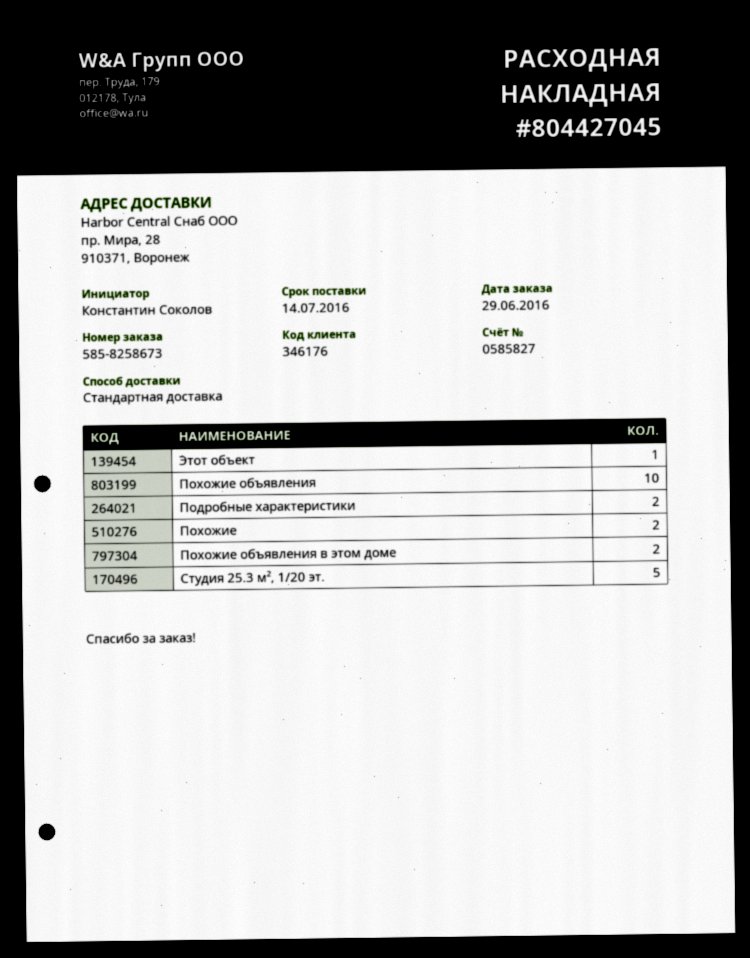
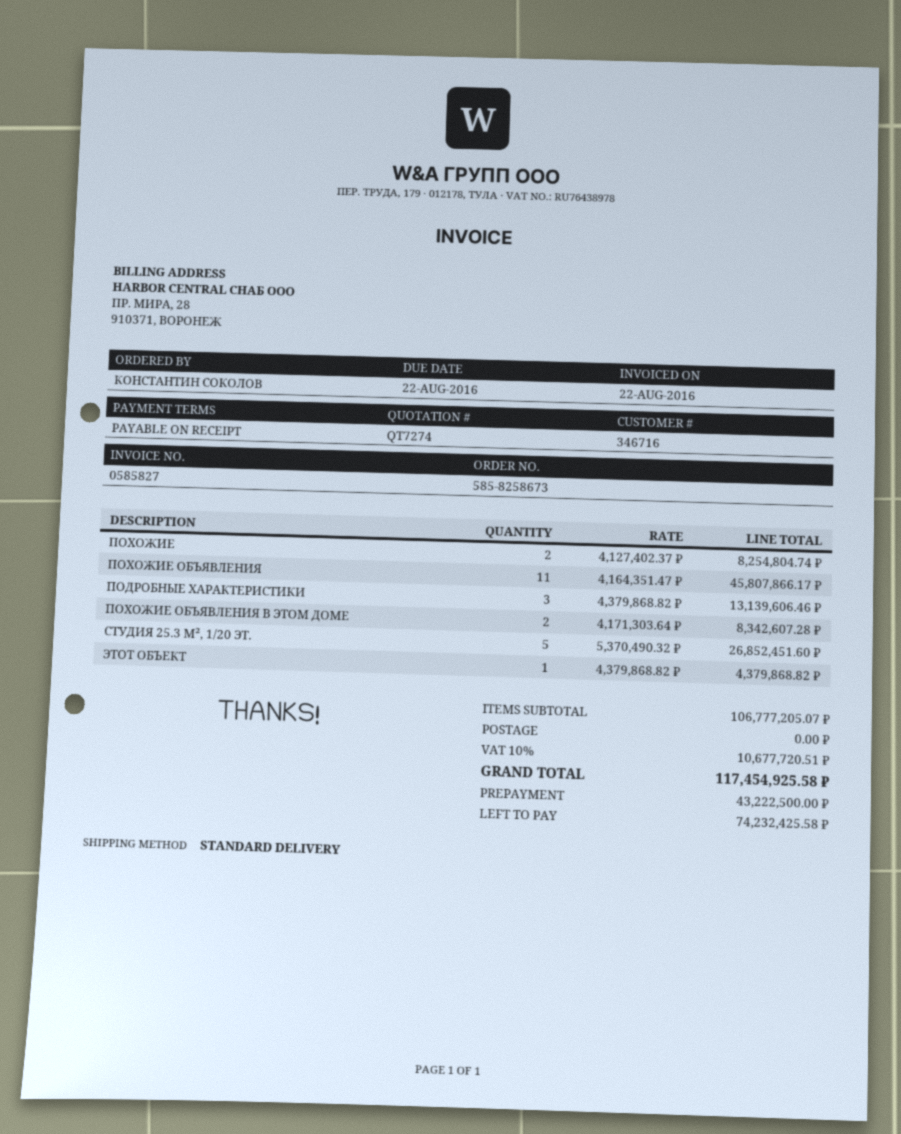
customer number: 346176 -> 346716
Похожие объявления: 10 -> 11
Подробные характеристики: 2 -> 3

